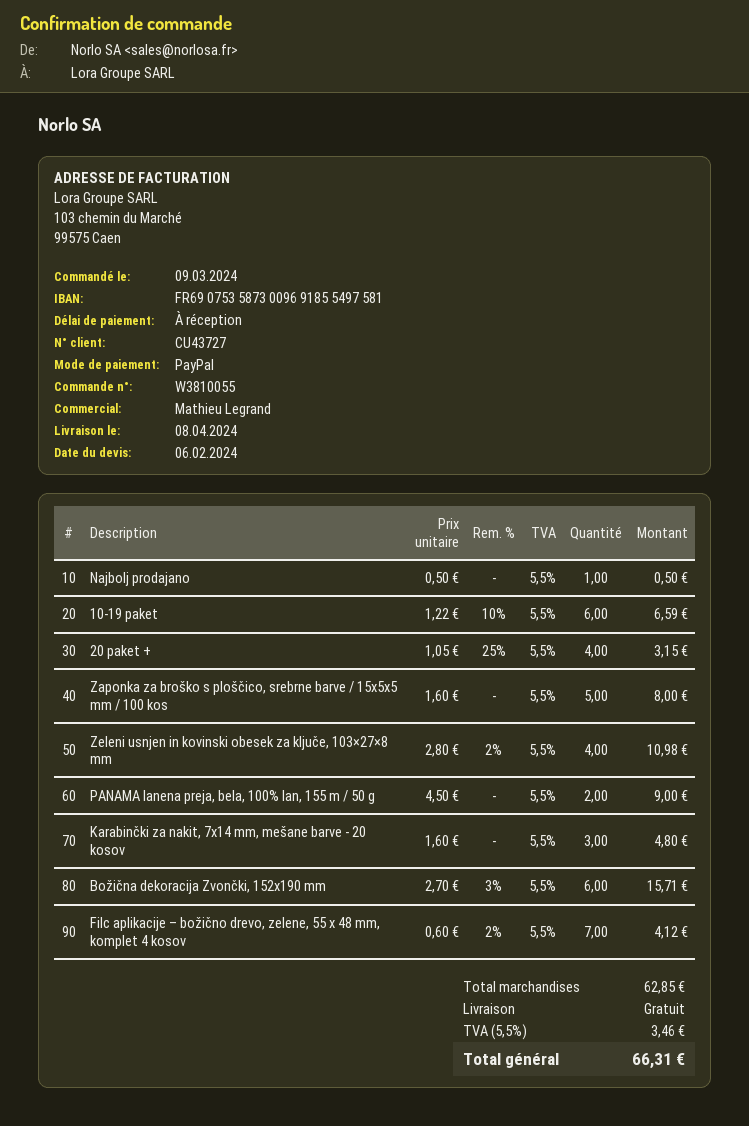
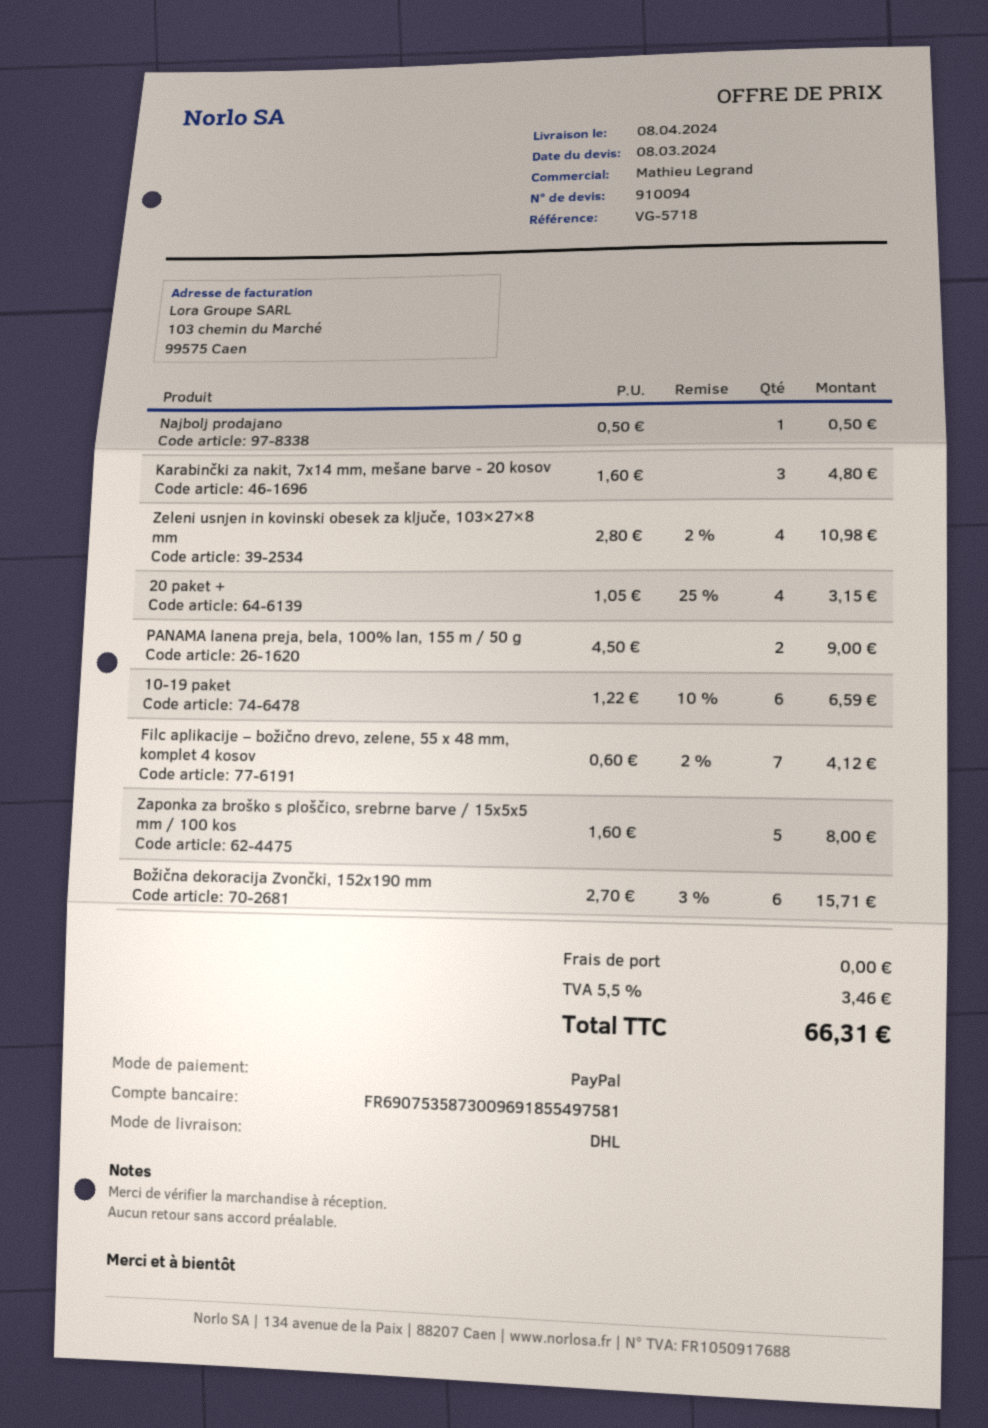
quote date: 2024-02-06 -> 2024-03-08

